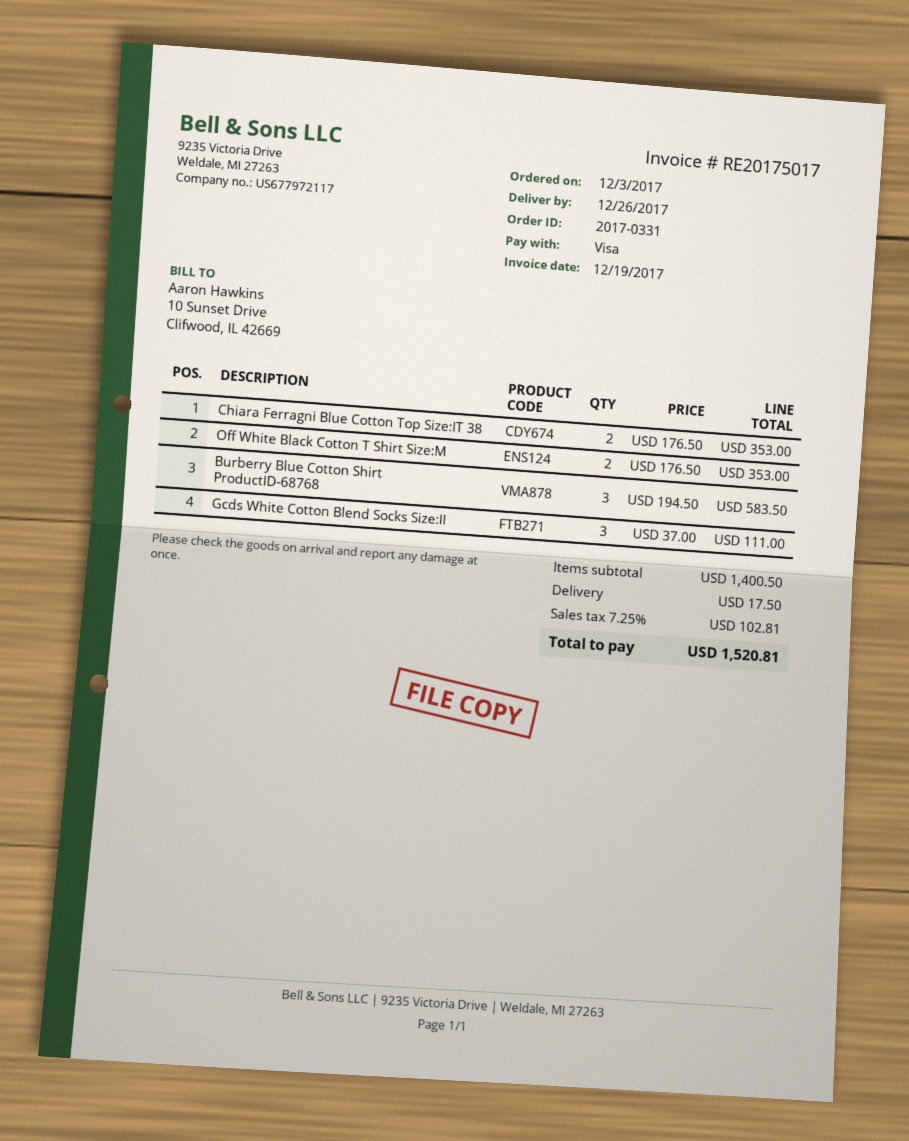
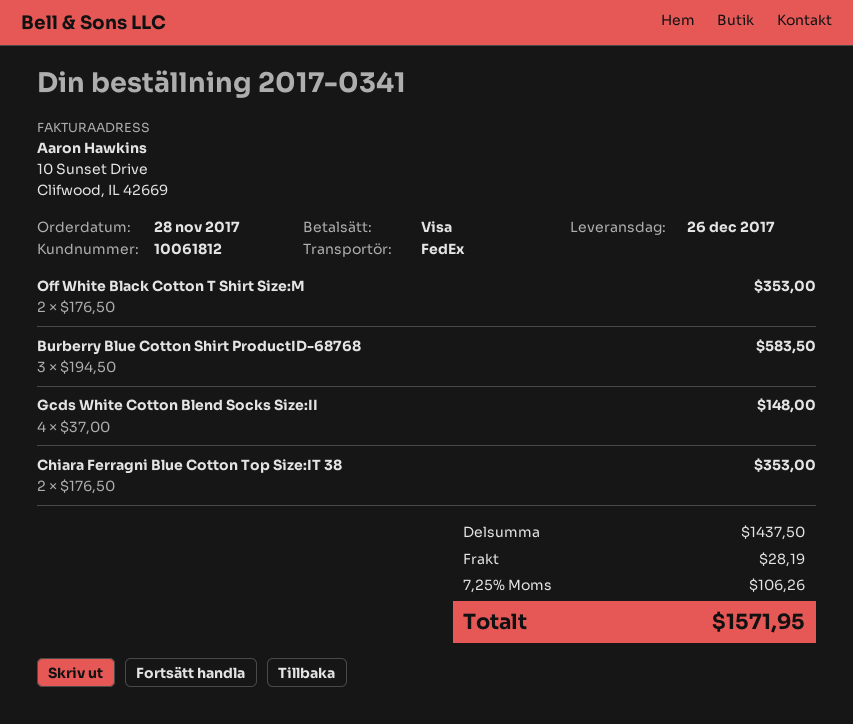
order number: 2017-0331 -> 2017-0341
order date: 2017-12-03 -> 2017-11-28
Gcds White Cotton Blend Socks Size:II: 3 x 37.00 = 111.00 -> 4 x 37.00 = 148.00
subtotal: 1400.50 -> 1437.50
shipping: 17.50 -> 28.19
tax: 7.25% = 102.81 -> 7.25% = 106.26
total: 1520.81 -> 1571.95

